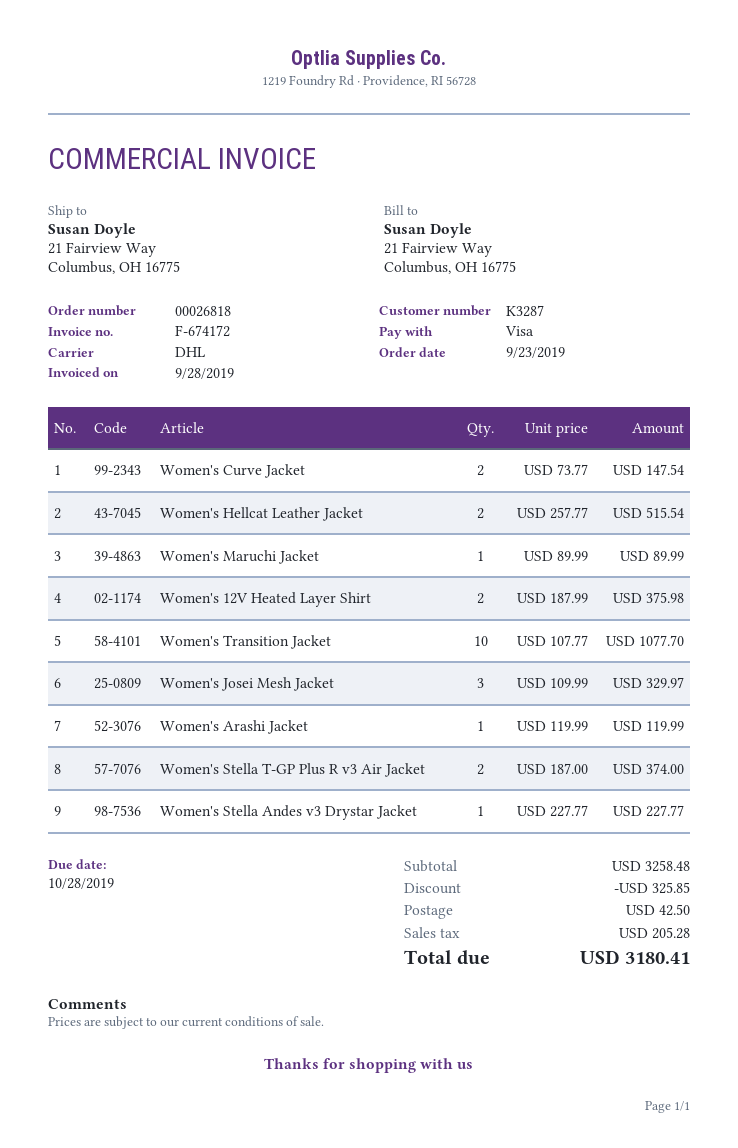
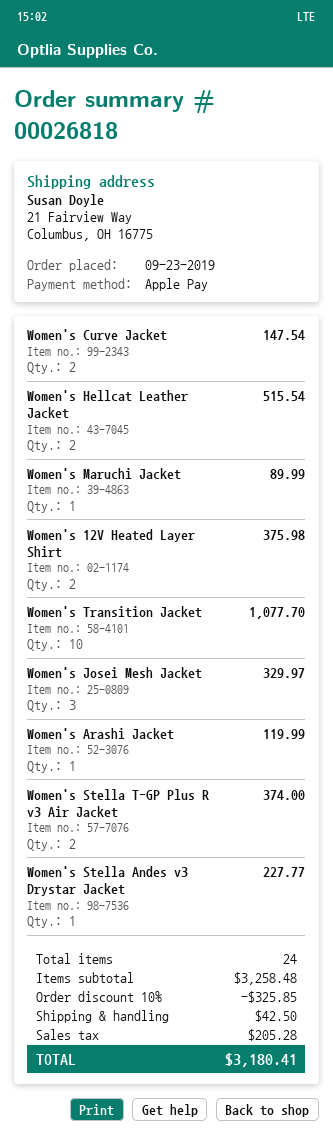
payment method: Visa -> Apple Pay

